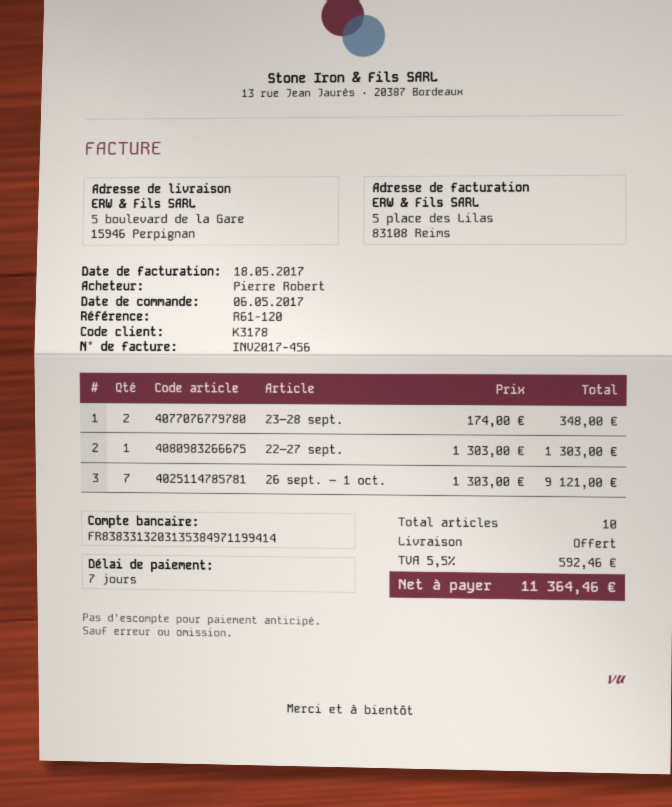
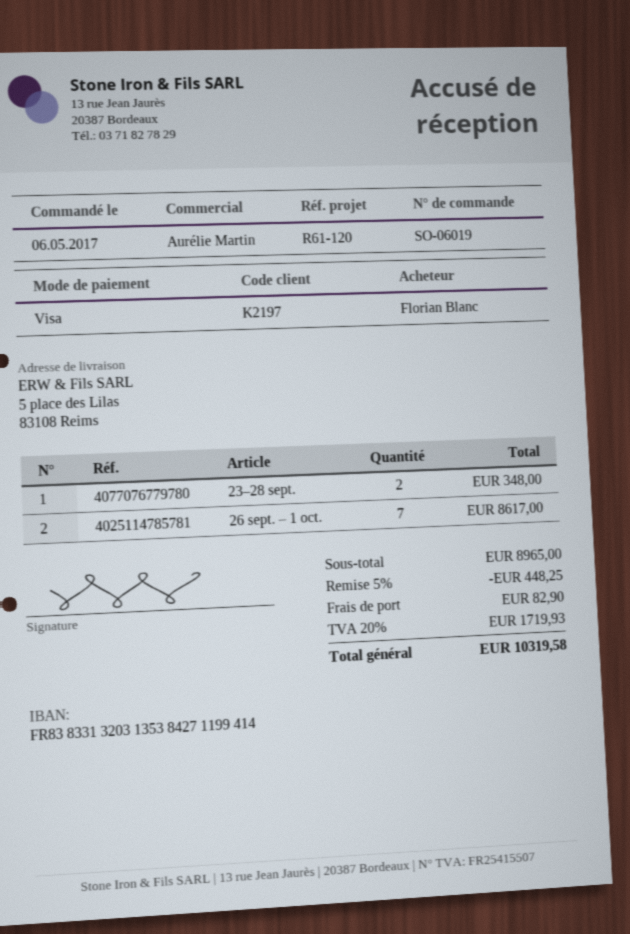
customer number: K3178 -> K2197
ordered by: Pierre Robert -> Florian Blanc
bank account: FR8383313203135384971199414 -> FR8383313203135384271199414
ship to: 5 boulevard de la Gare, 15946 Perpignan -> 5 place des Lilas, 83108 Reims
22–27 sept.: 1 for 1303.00 -> none
26 sept. – 1 oct.: 7 for 9121.00 -> 7 for 8617.00
discount: none -> 5% = 448.25
shipping: 0.00 -> 82.90
tax: 5.5% = 592.46 -> 20% = 1719.93
total: 11364.46 -> 10319.58

